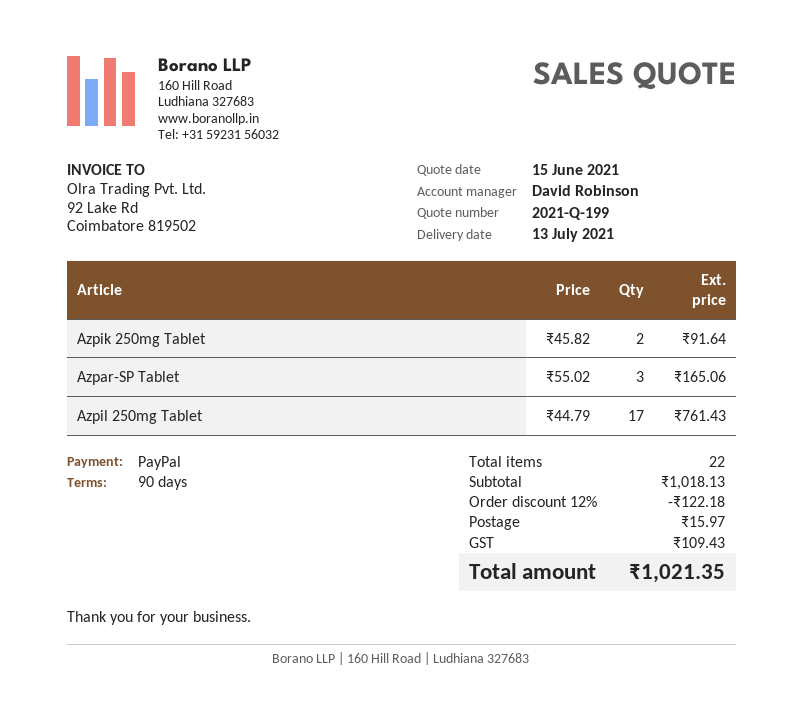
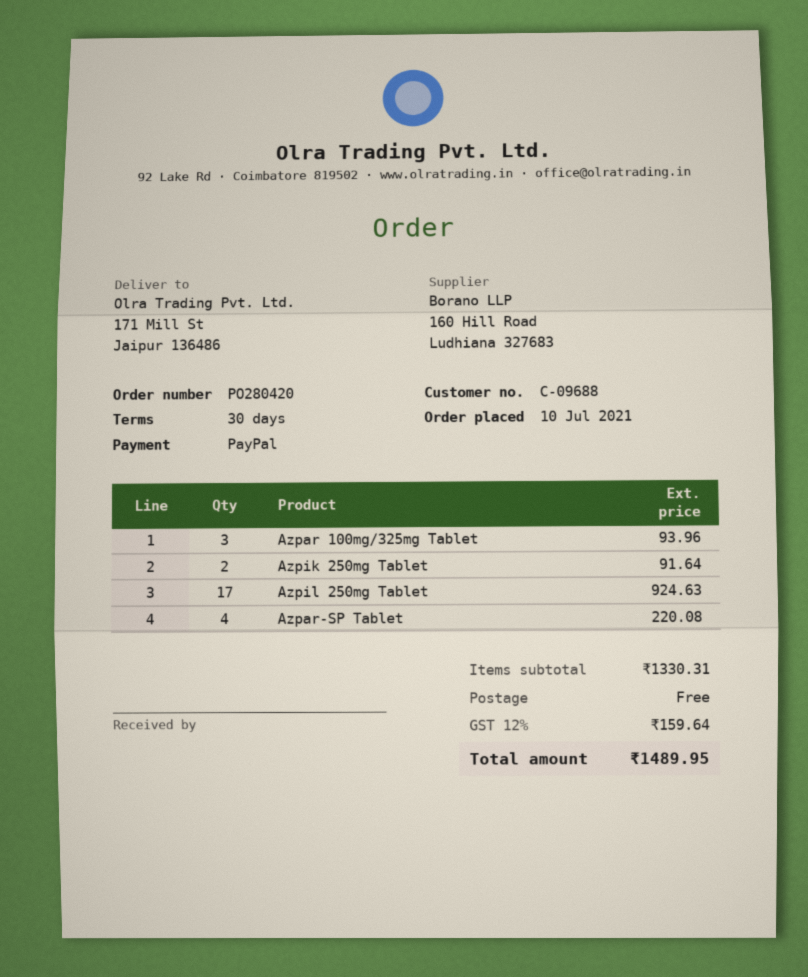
payment terms: 90 days -> 30 days
Azpar-SP Tablet: 3 for 165.06 -> 4 for 220.08
Azpil 250mg Tablet: 17 for 761.43 -> 17 for 924.63
Azpar 100mg/325mg Tablet: none -> 3 for 93.96
subtotal: 1018.13 -> 1330.31
discount: 12% = 122.18 -> none
shipping: 15.97 -> 0.00
tax: 109.43 -> 159.64
total: 1021.35 -> 1489.95

